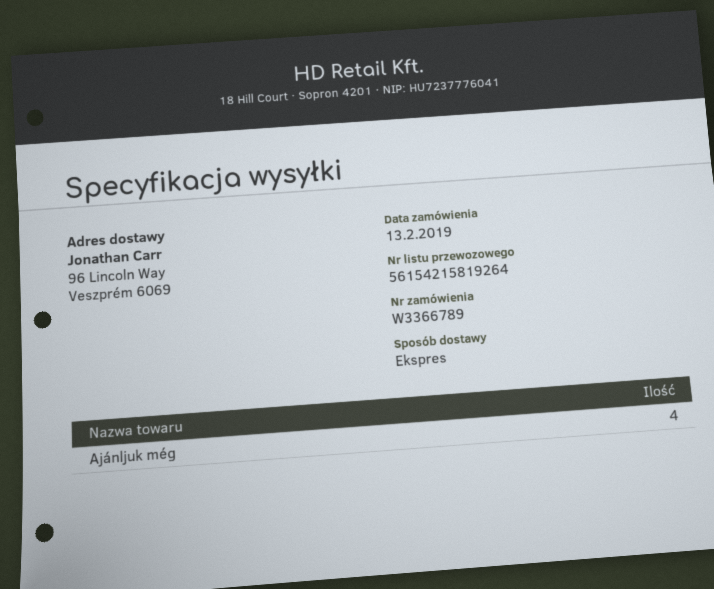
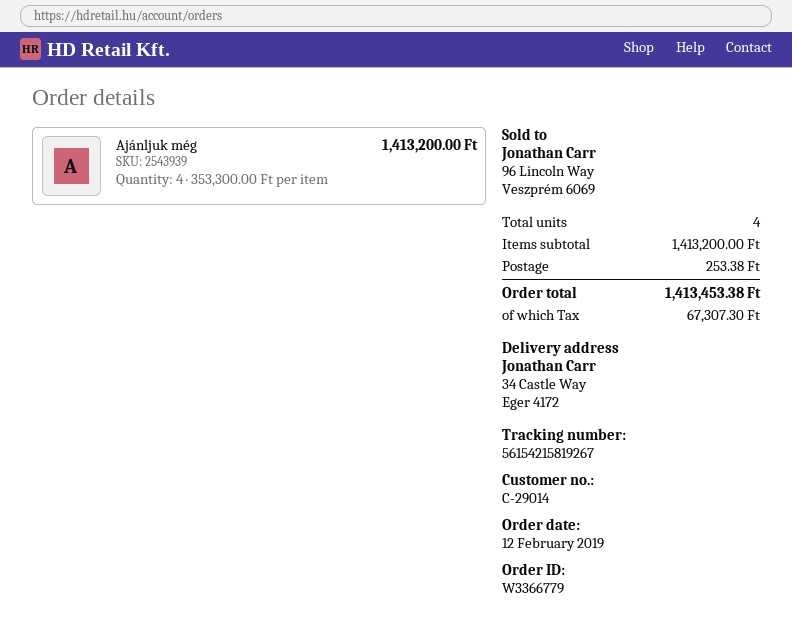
order number: W3366789 -> W3366779
order date: 2019-02-13 -> 2019-02-12
tracking number: 56154215819264 -> 56154215819267
ship to: 96 Lincoln Way, Veszprém 6069 -> 34 Castle Way, Eger 4172

